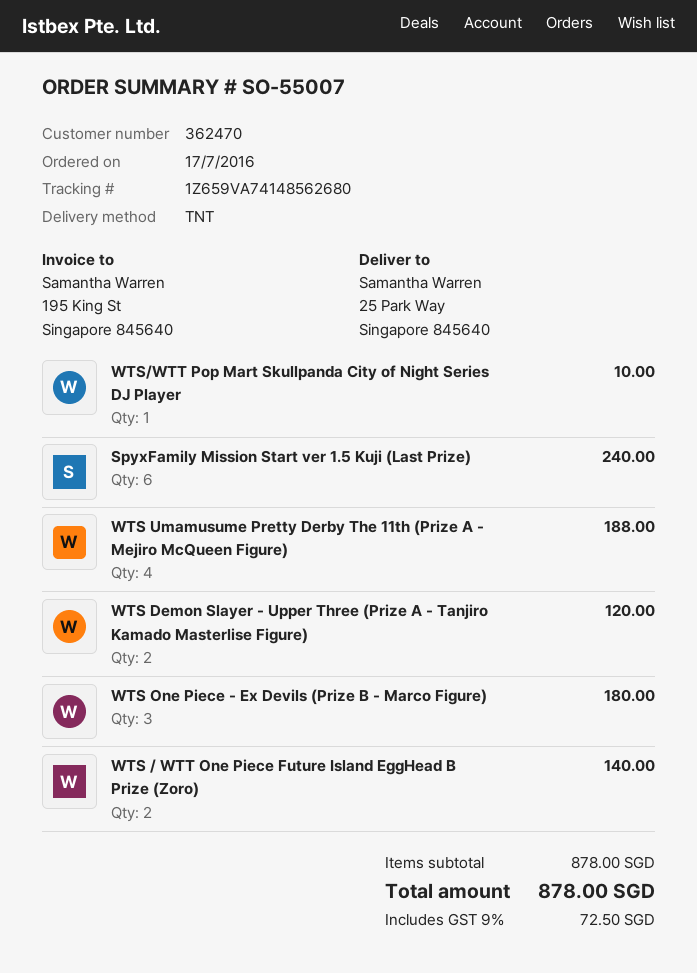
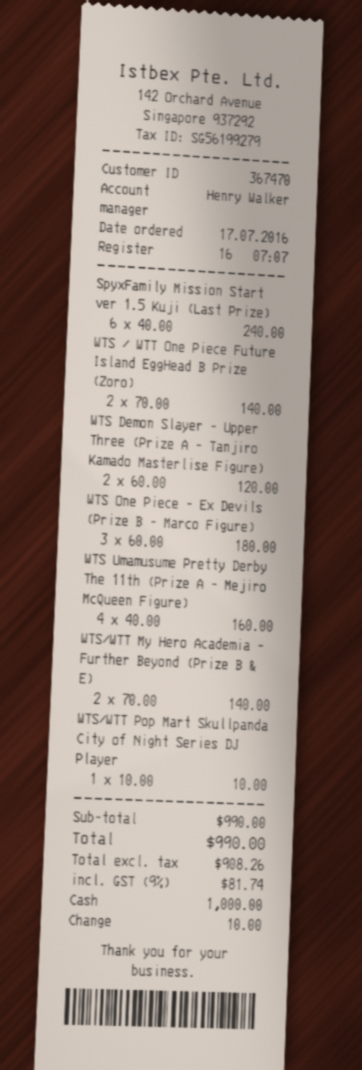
customer number: 362470 -> 367470
WTS Umamusume Pretty Derby The 11th (Prize A - Mejiro McQueen Figure): 4 for 188.00 -> 4 for 160.00
WTS/WTT My Hero Academia - Further Beyond (Prize B & E): none -> 2 for 140.00
subtotal: 878.00 -> 990.00
tax: 9% = 72.50 -> 9% = 81.74
total: 878.00 -> 990.00

